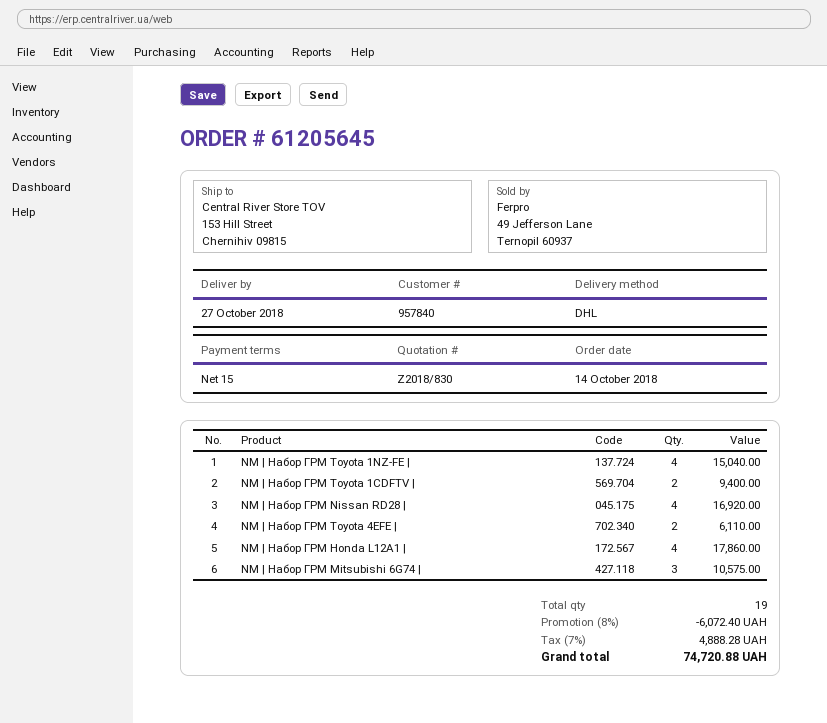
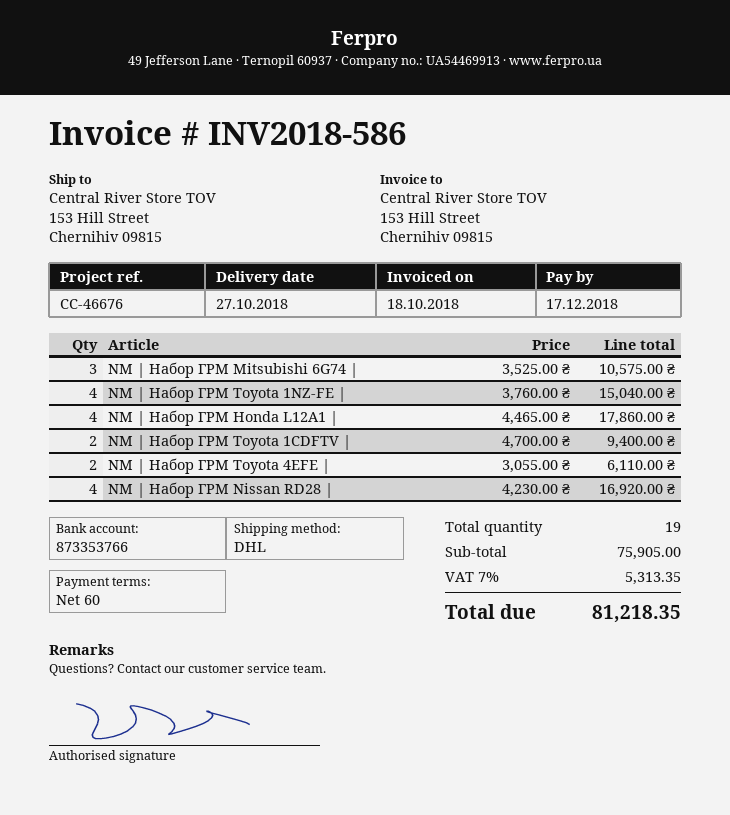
payment terms: 15 days -> 60 days
discount: 8% = 6072.40 -> none
tax: 7% = 4888.28 -> 7% = 5313.35
total: 74720.88 -> 81218.35

